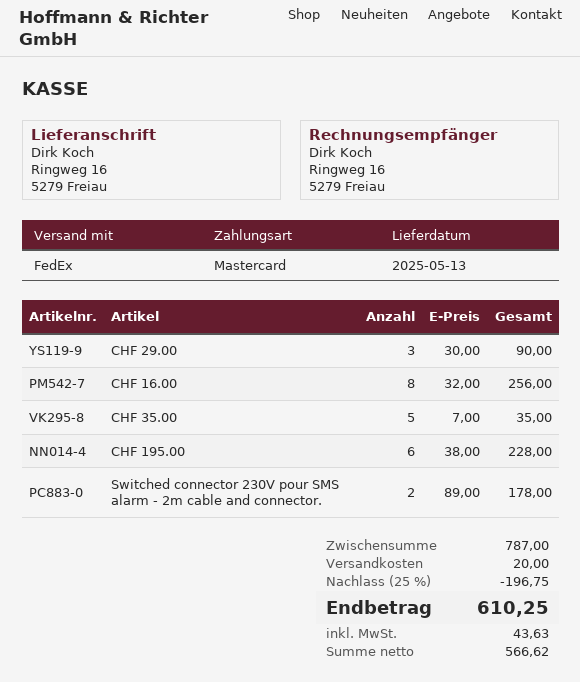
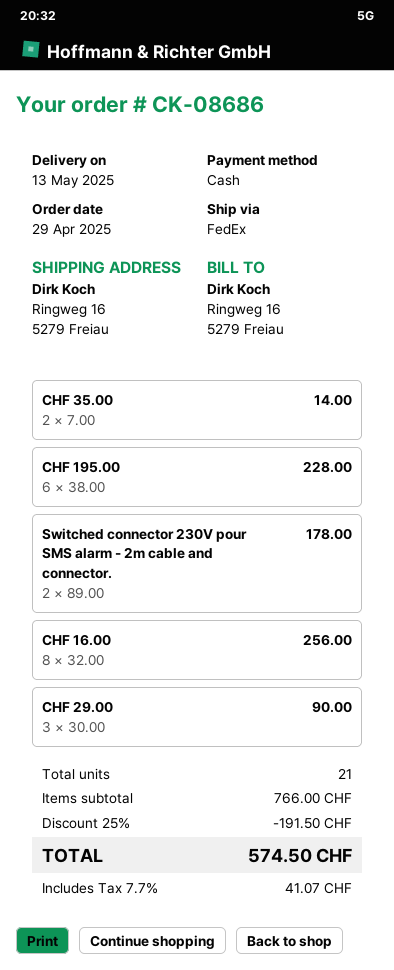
payment method: Mastercard -> cash
CHF 35.00: 5 x 7.00 = 35.00 -> 2 x 7.00 = 14.00
subtotal: 787.00 -> 766.00
discount: 25% = 196.75 -> 25% = 191.50
shipping: 20.00 -> none
tax: 43.63 -> 41.07
total: 610.25 -> 574.50

